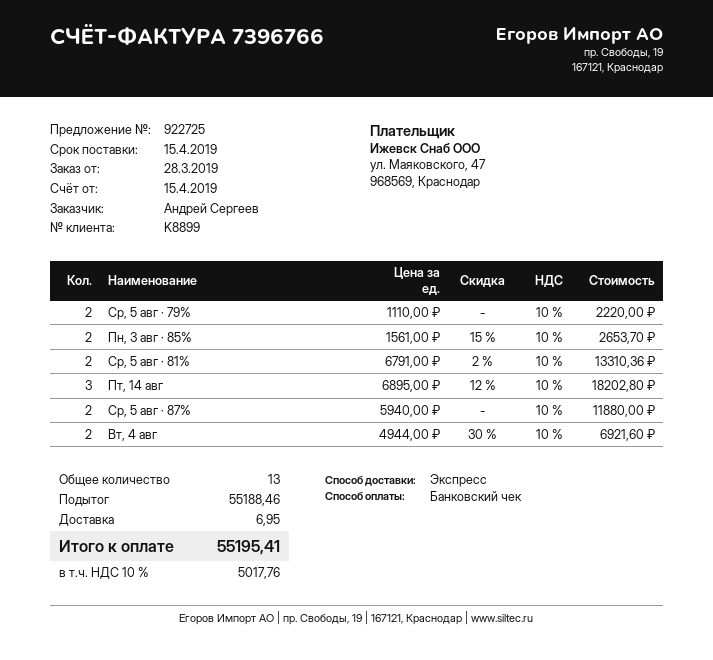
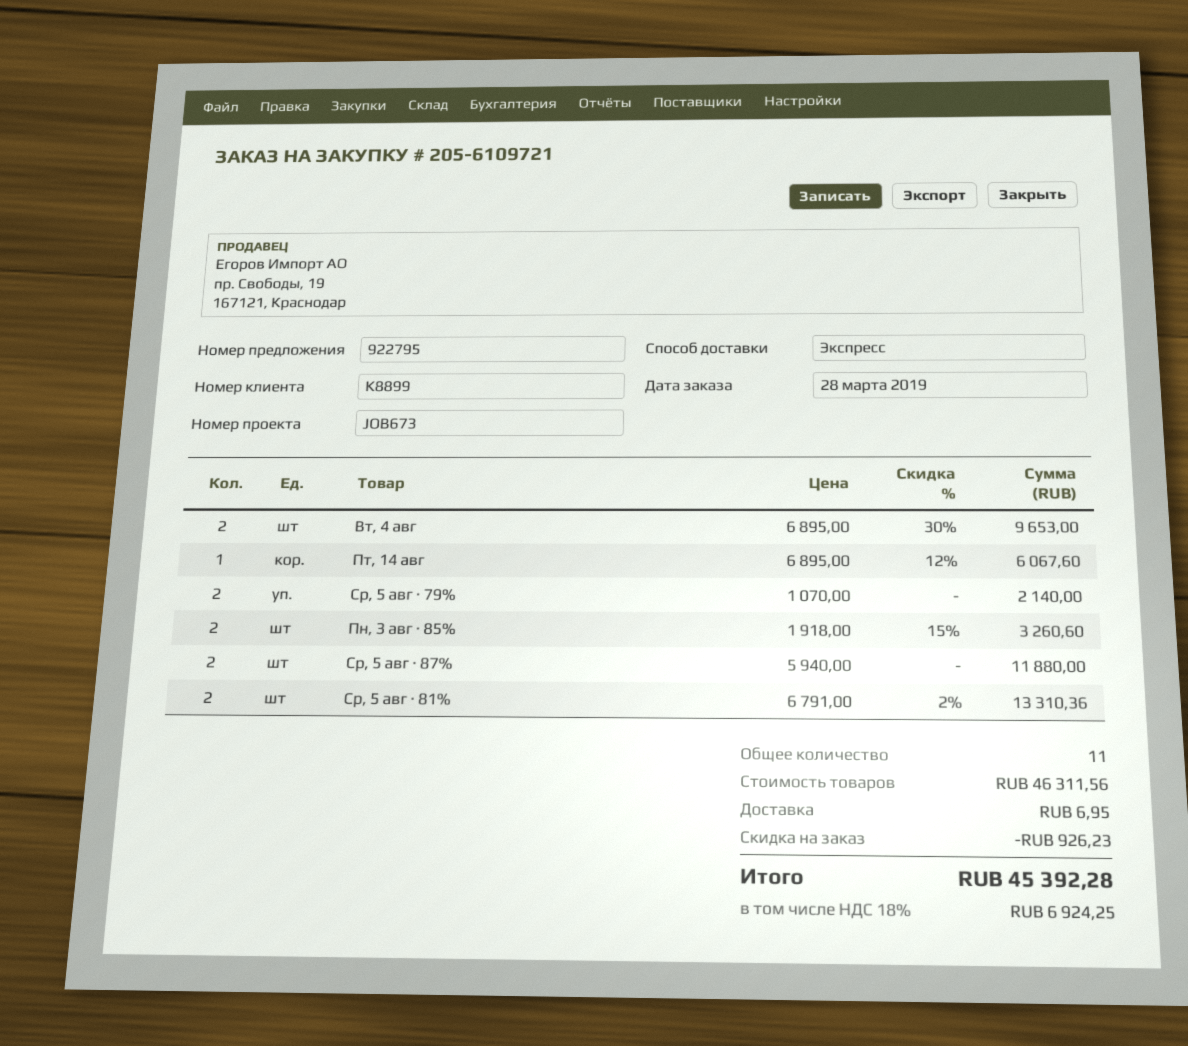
quote number: 922725 -> 922795
Ср, 5 авг · 79%: 2 x 1110.00 = 2220.00 -> 2 x 1070.00 = 2140.00
Пн, 3 авг · 85%: 2 x 1561.00 - 15% = 2653.70 -> 2 x 1918.00 - 15% = 3260.60
Пт, 14 авг: 3 x 6895.00 - 12% = 18202.80 -> 1 x 6895.00 - 12% = 6067.60
Вт, 4 авг: 2 x 4944.00 - 30% = 6921.60 -> 2 x 6895.00 - 30% = 9653.00
total quantity: 13 -> 11
subtotal: 55188.46 -> 46311.56
discount: none -> 926.23
tax: 10% = 5017.76 -> 18% = 6924.25
total: 55195.41 -> 45392.28

